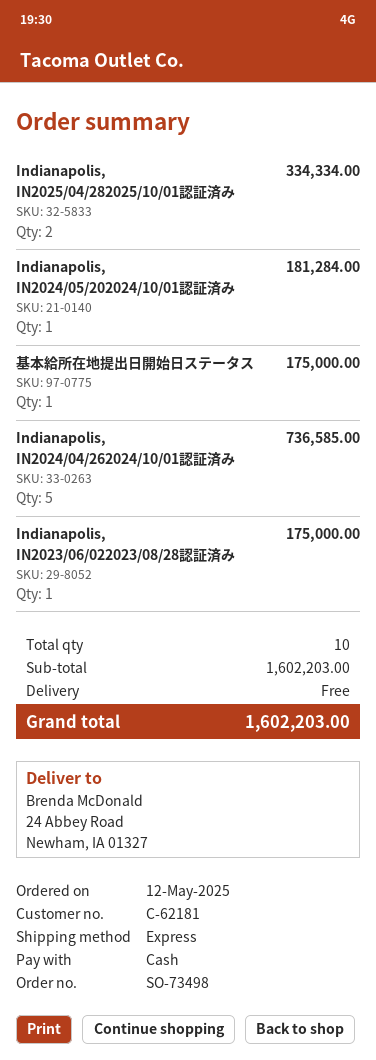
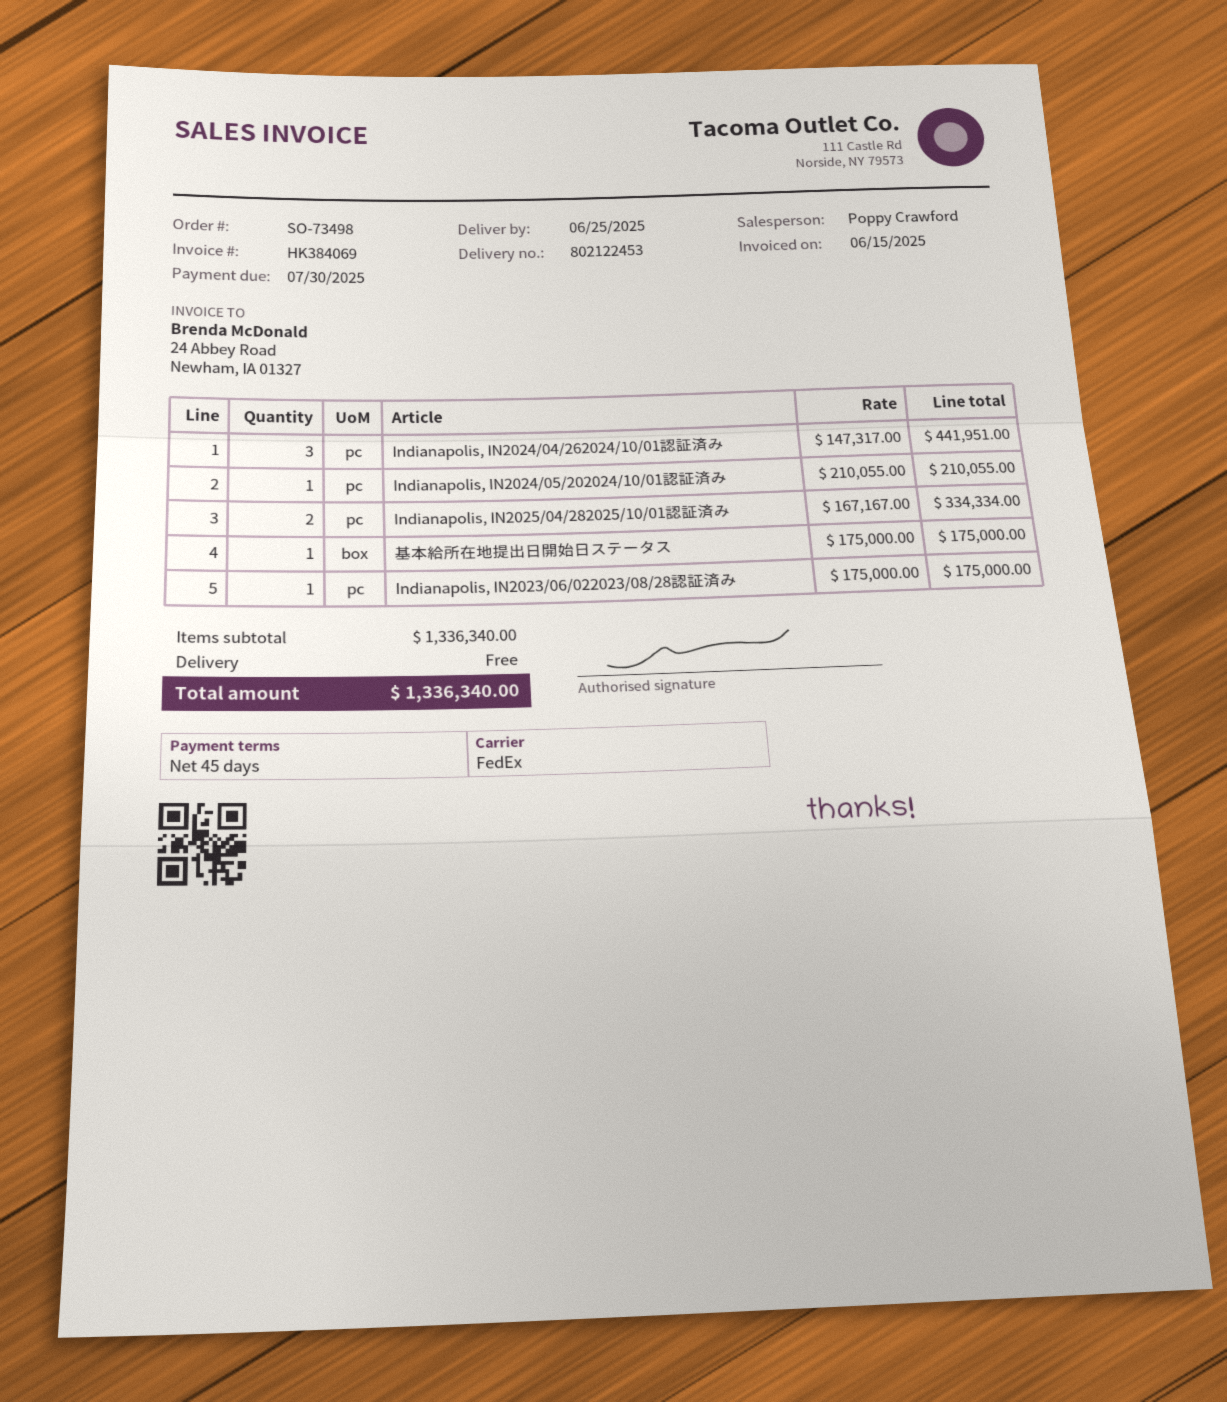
shipping method: express -> FedEx
Indianapolis, IN2024/05/202024/10/01認証済み: 1 for 181284.00 -> 1 for 210055.00
Indianapolis, IN2024/04/262024/10/01認証済み: 5 for 736585.00 -> 3 for 441951.00
subtotal: 1602203.00 -> 1336340.00
total: 1602203.00 -> 1336340.00

